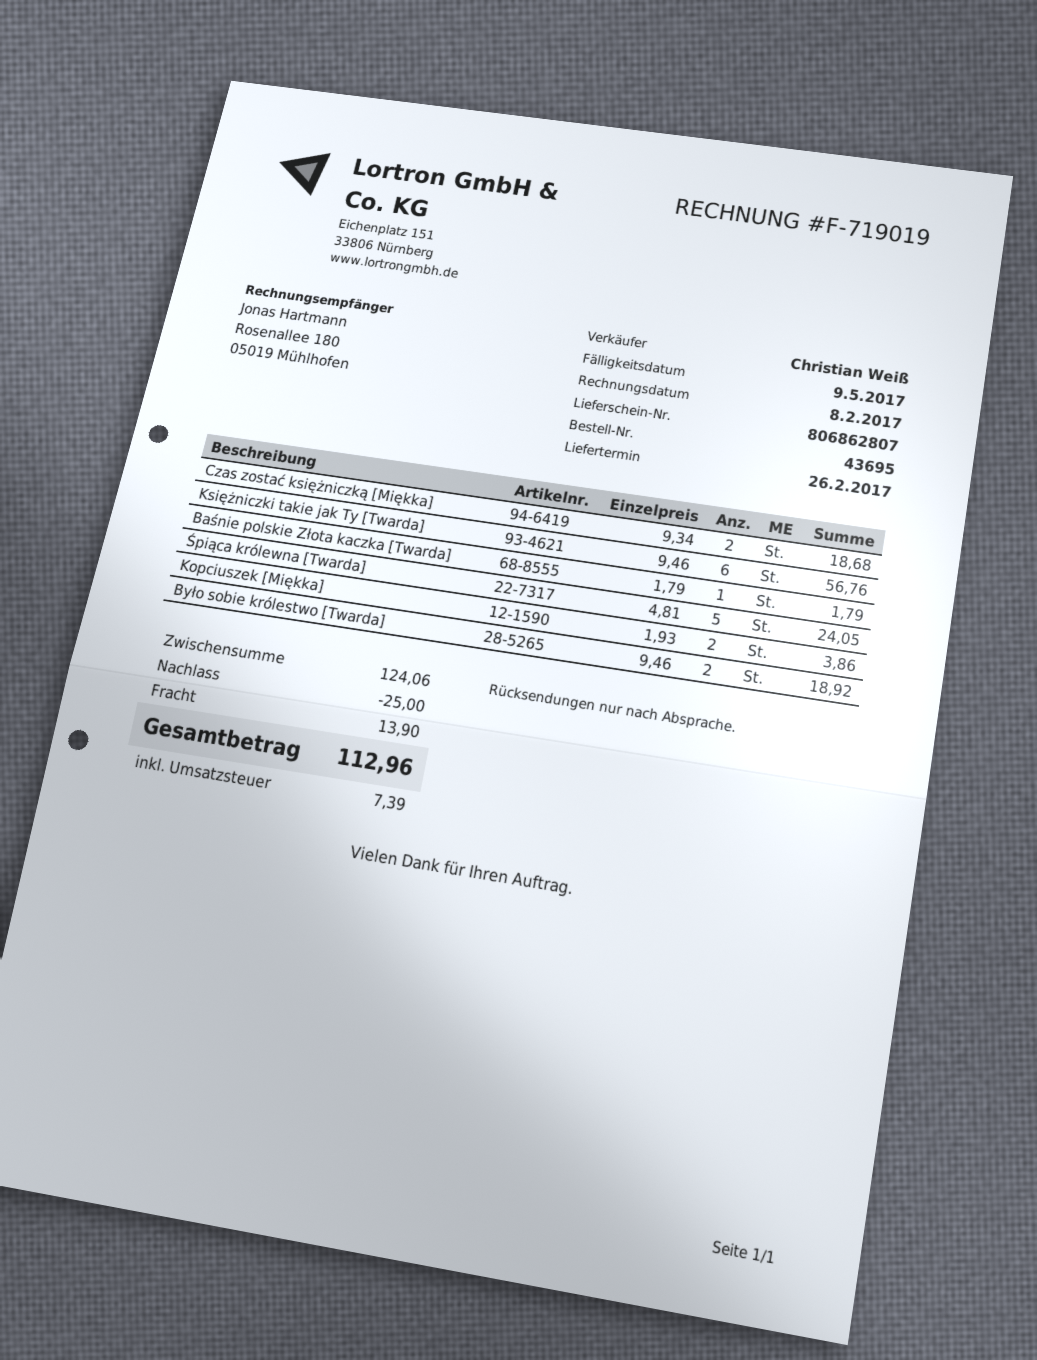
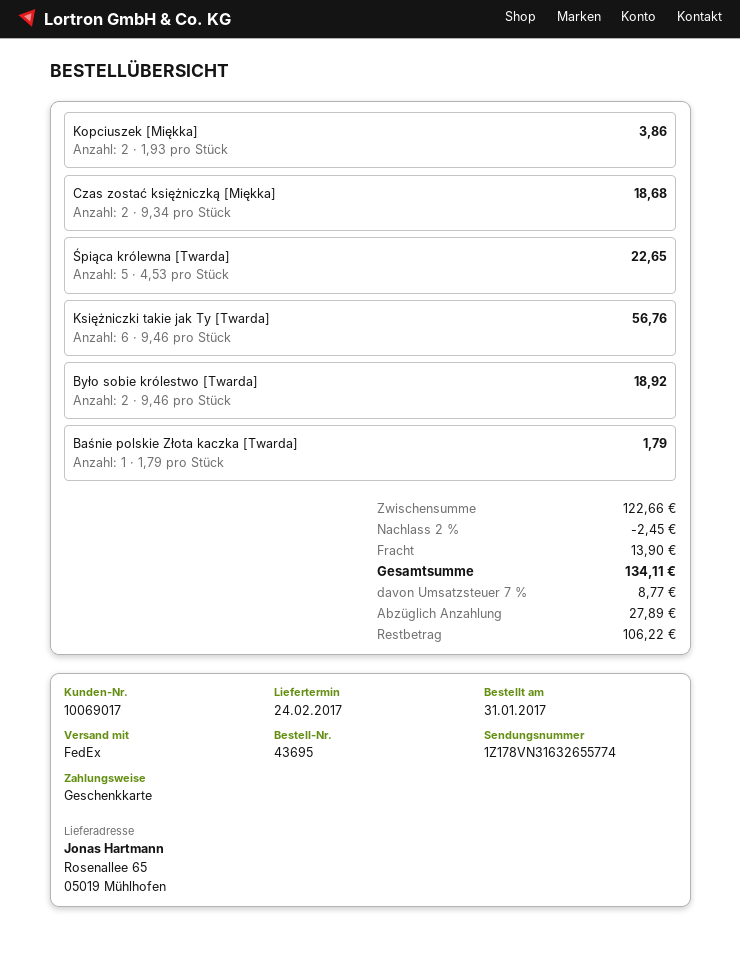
delivery date: 2017-02-26 -> 2017-02-24
Śpiąca królewna [Twarda]: 5 x 4.81 = 24.05 -> 5 x 4.53 = 22.65
subtotal: 124.06 -> 122.66
discount: 25.00 -> 2.45
tax: 7.39 -> 8.77
total: 112.96 -> 134.11

